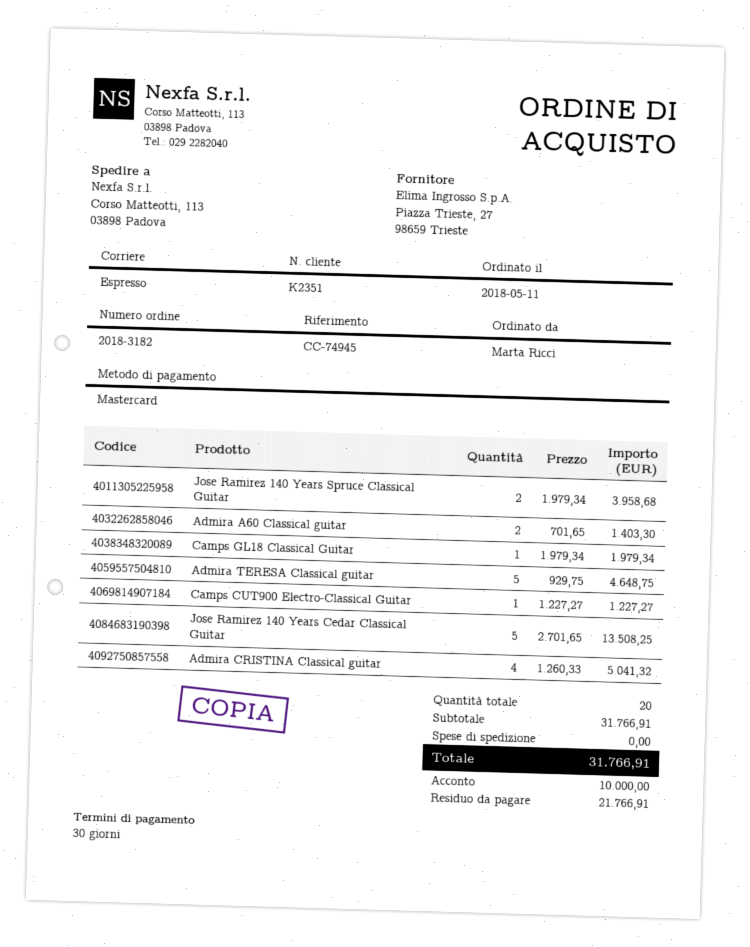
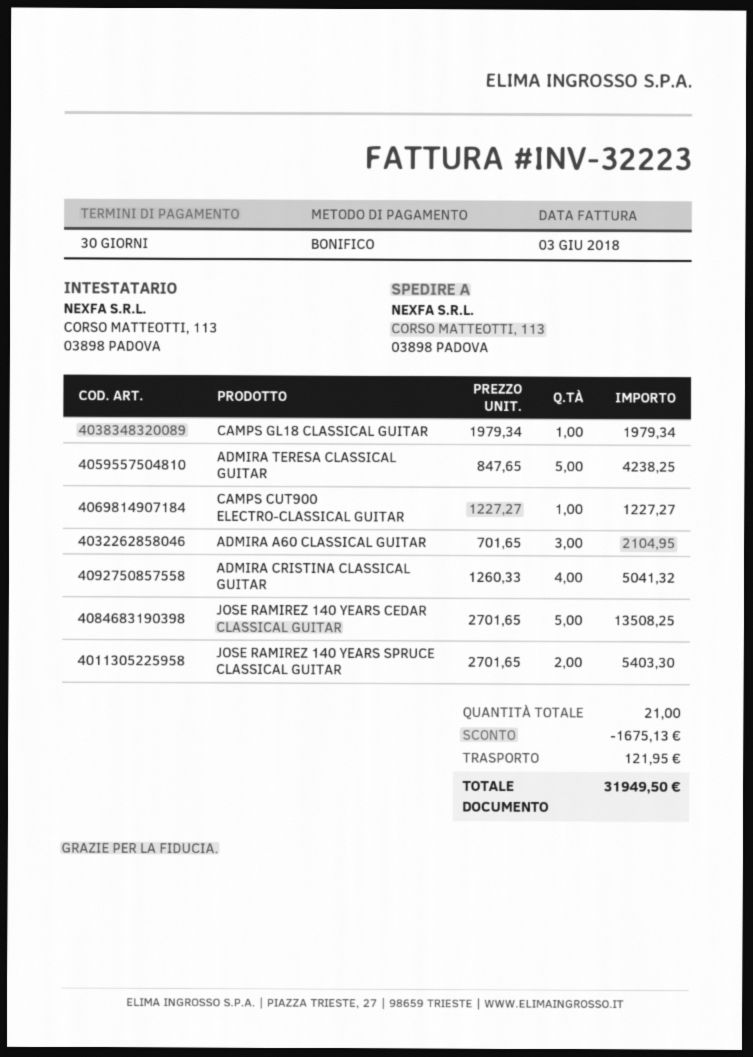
payment method: Mastercard -> bank transfer
Jose Ramirez 140 Years Spruce Classical Guitar: 2 x 1979.34 = 3958.68 -> 2 x 2701.65 = 5403.30
Admira A60 Classical guitar: 2 x 701.65 = 1403.30 -> 3 x 701.65 = 2104.95
Admira TERESA Classical guitar: 5 x 929.75 = 4648.75 -> 5 x 847.65 = 4238.25
total quantity: 20 -> 21
discount: none -> 1675.13
shipping: 0.00 -> 121.95
total: 31766.91 -> 31949.50

